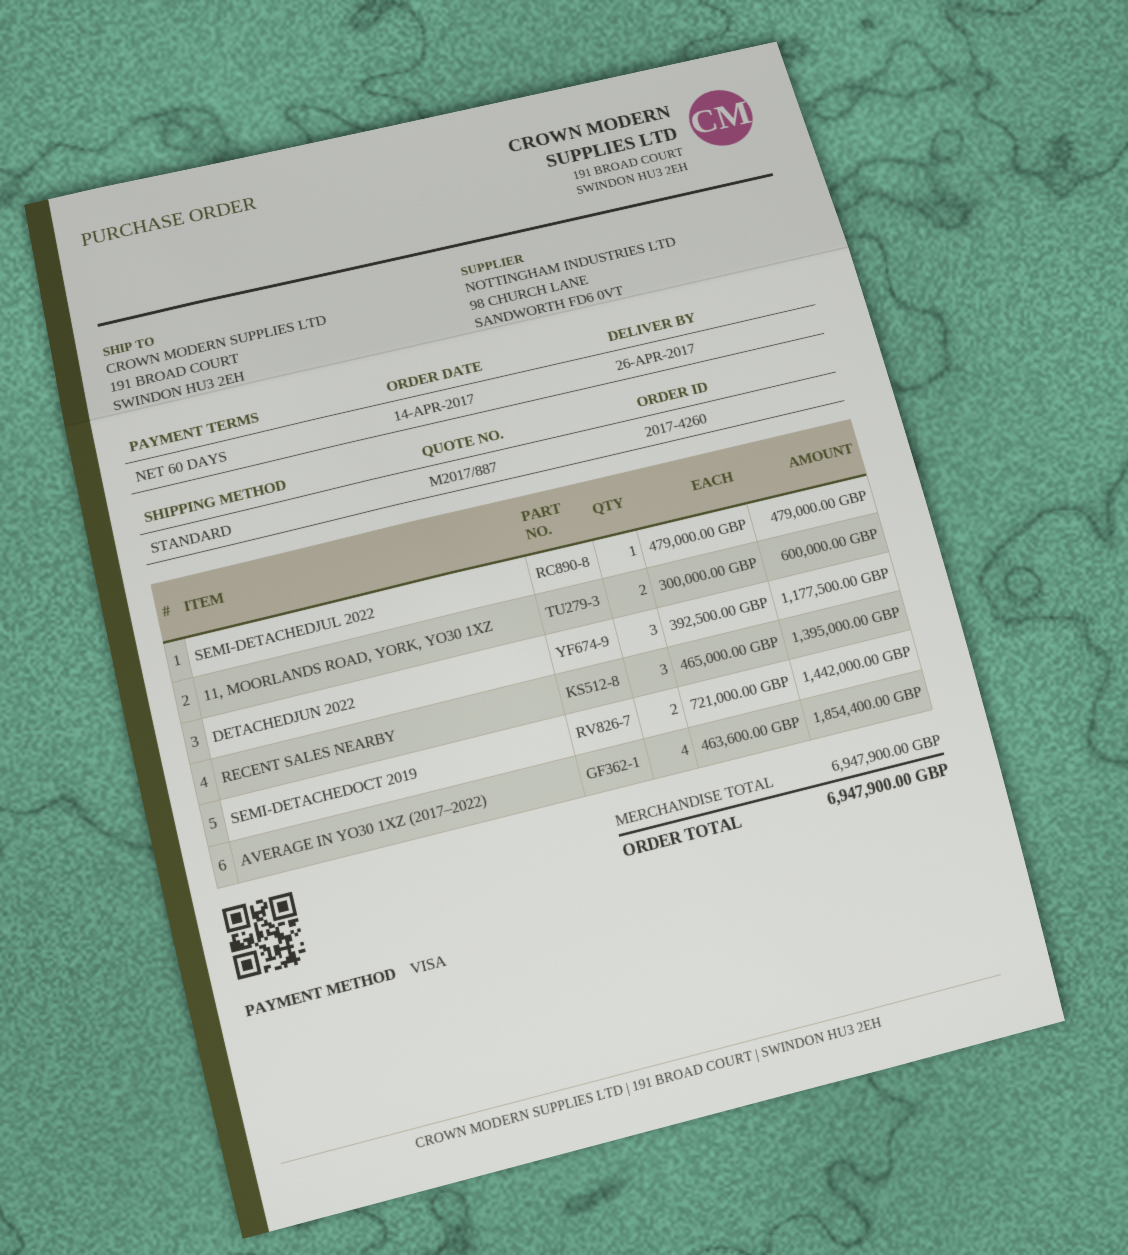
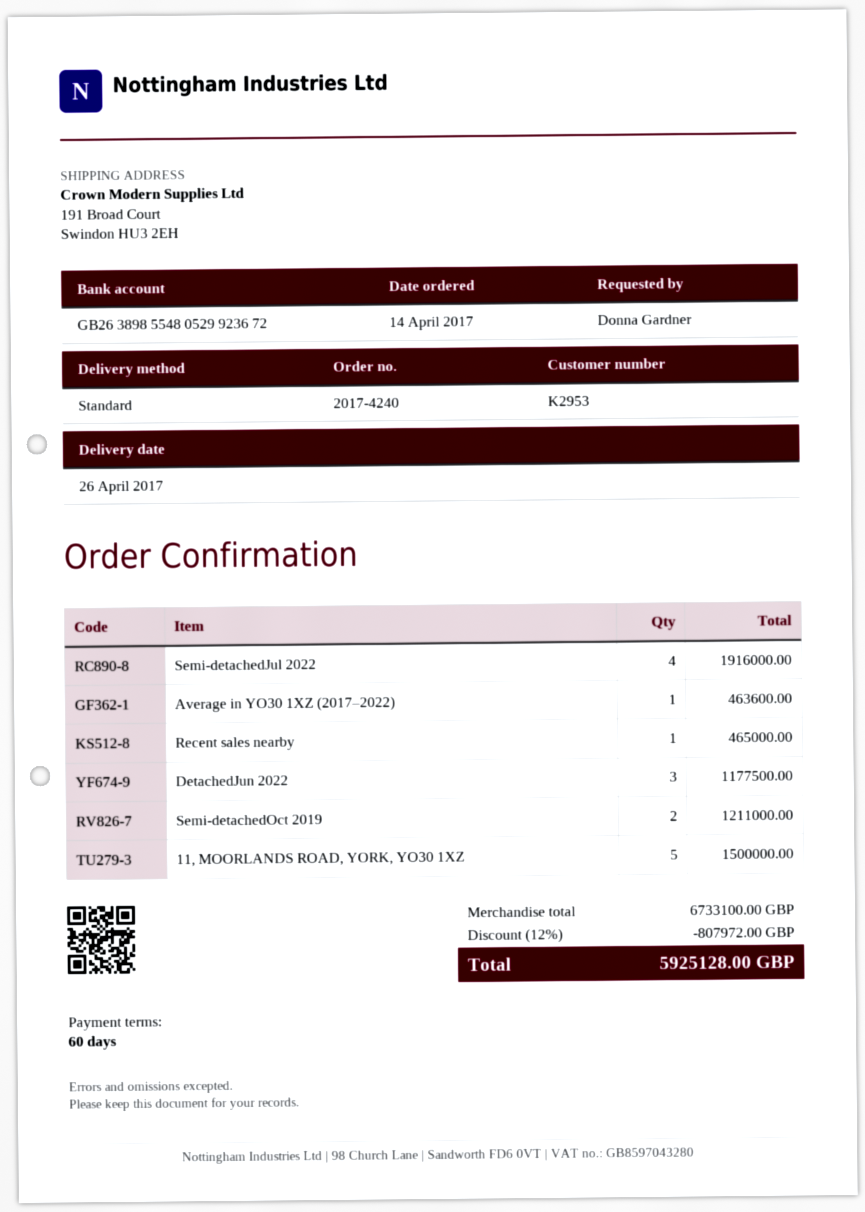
order number: 2017-4260 -> 2017-4240
SEMI-DETACHEDJUL 2022: 1 for 479000.00 -> 4 for 1916000.00
11, MOORLANDS ROAD, YORK, YO30 1XZ: 2 for 600000.00 -> 5 for 1500000.00
RECENT SALES NEARBY: 3 for 1395000.00 -> 1 for 465000.00
SEMI-DETACHEDOCT 2019: 2 for 1442000.00 -> 2 for 1211000.00
AVERAGE IN YO30 1XZ (2017–2022): 4 for 1854400.00 -> 1 for 463600.00
subtotal: 6947900.00 -> 6733100.00
discount: none -> 12% = 807972.00
total: 6947900.00 -> 5925128.00

